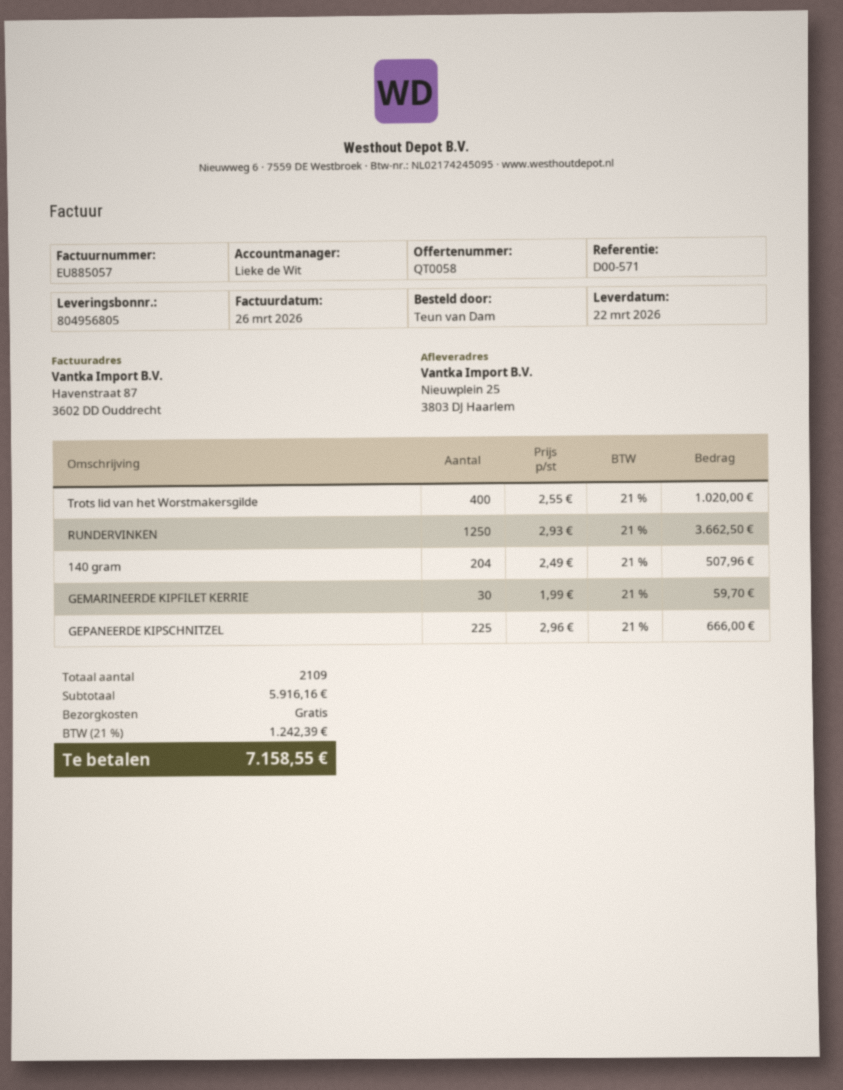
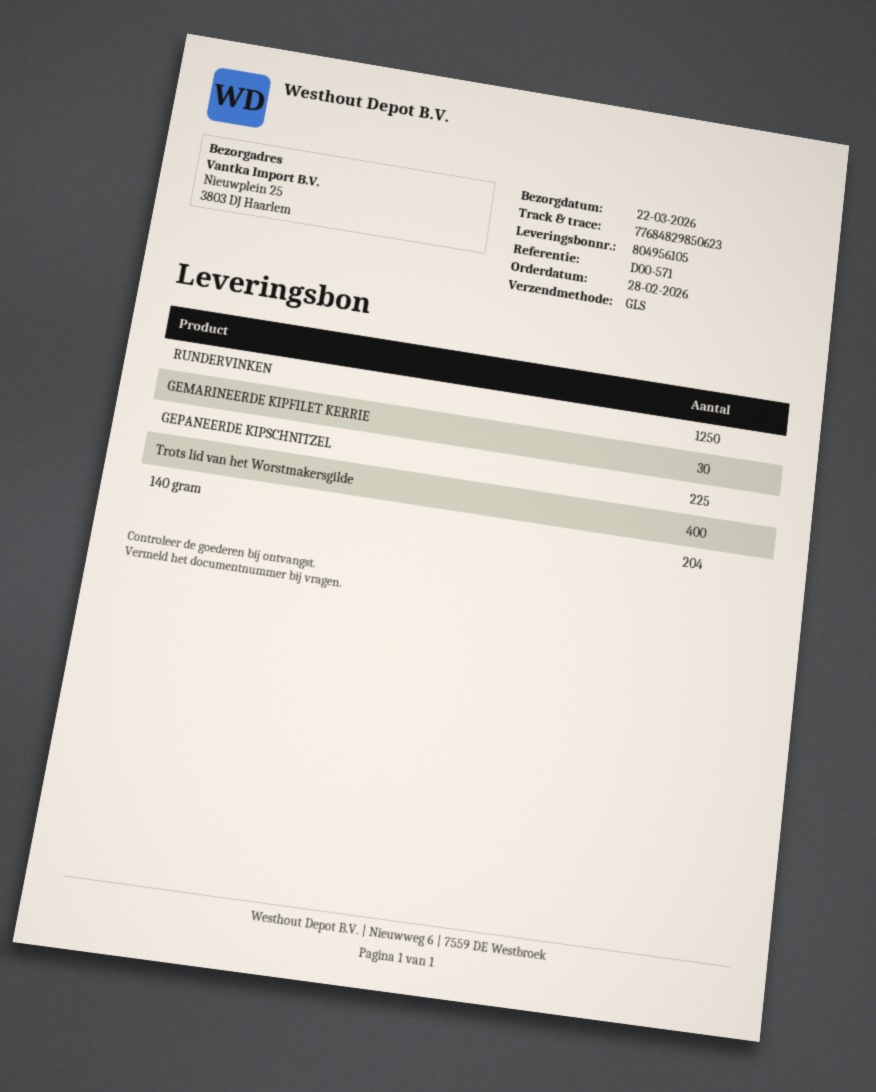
delivery note number: 804956805 -> 804956105

